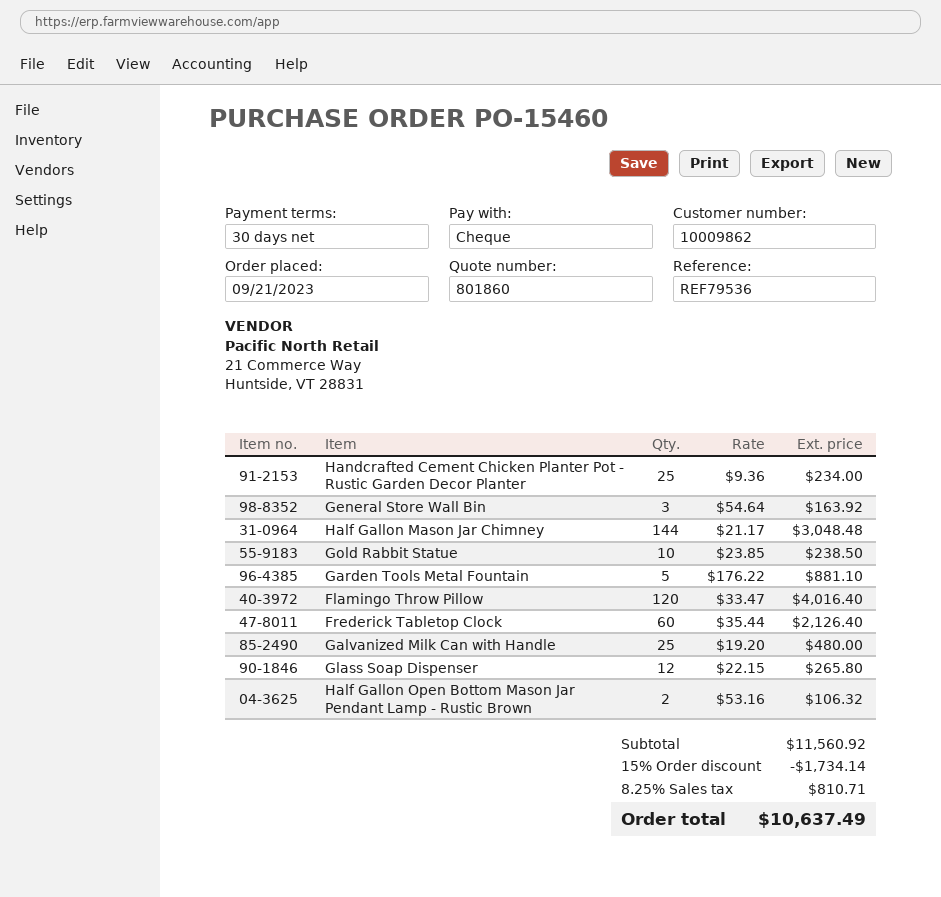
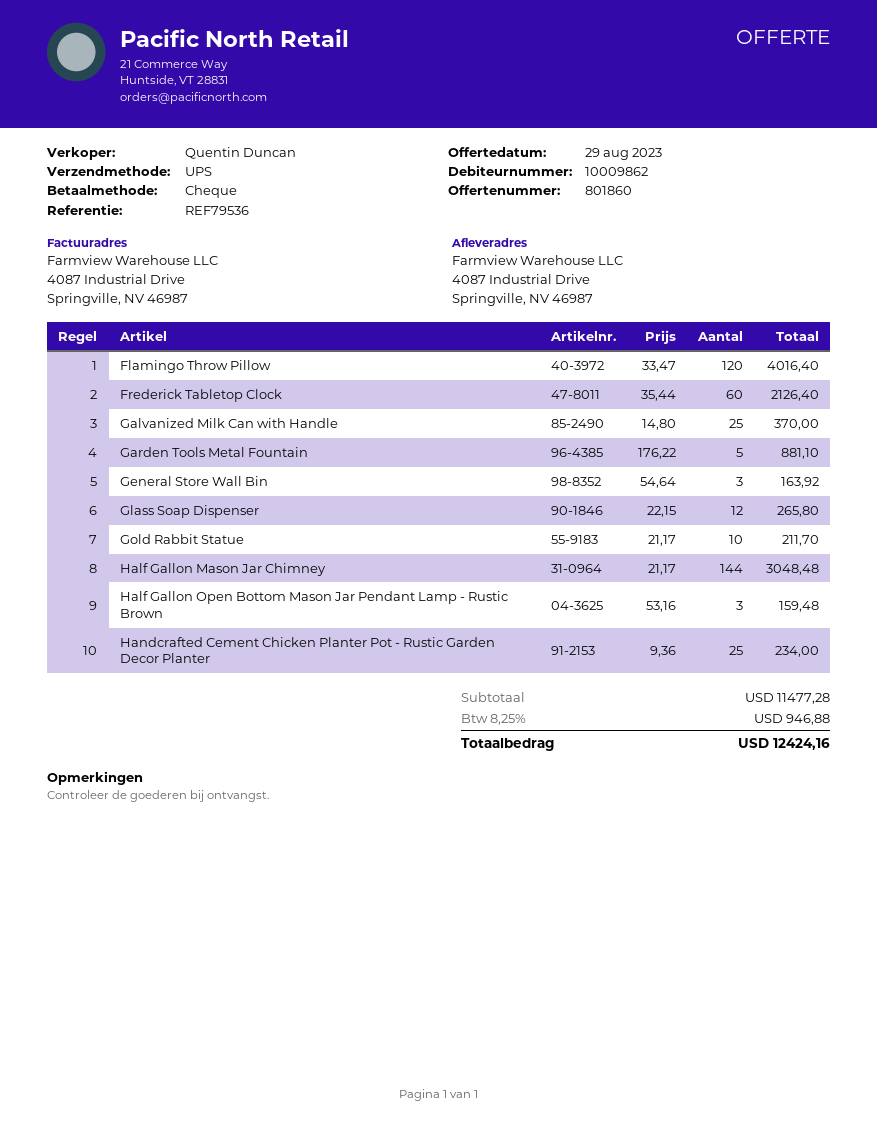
Gold Rabbit Statue: 10 x 23.85 = 238.50 -> 10 x 21.17 = 211.70
Galvanized Milk Can with Handle: 25 x 19.20 = 480.00 -> 25 x 14.80 = 370.00
Half Gallon Open Bottom Mason Jar Pendant Lamp - Rustic Brown: 2 x 53.16 = 106.32 -> 3 x 53.16 = 159.48
subtotal: 11560.92 -> 11477.28
discount: 15% = 1734.14 -> none
tax: 8.25% = 810.71 -> 8.25% = 946.88
total: 10637.49 -> 12424.16

